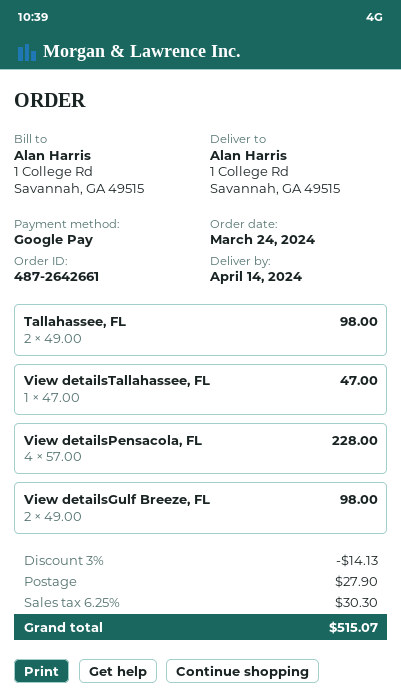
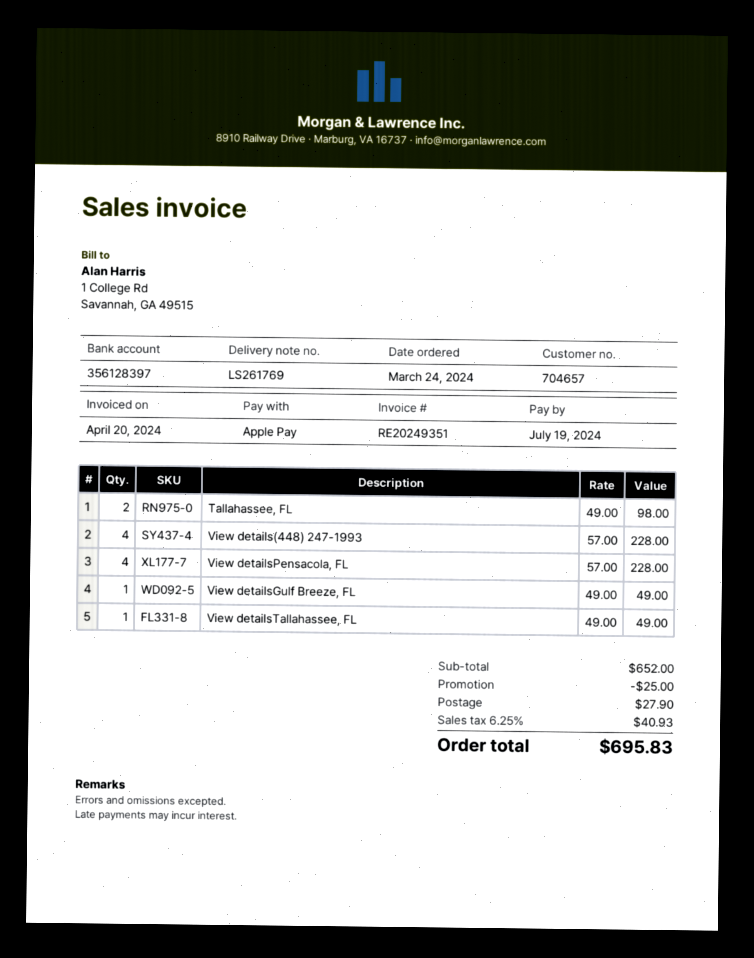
payment method: Google Pay -> Apple Pay
View detailsTallahassee, FL: 1 x 47.00 = 47.00 -> 1 x 49.00 = 49.00
View detailsGulf Breeze, FL: 2 x 49.00 = 98.00 -> 1 x 49.00 = 49.00
View details(448) 247-1993: none -> 4 x 57.00 = 228.00
discount: 14.13 -> 25.00
tax: 6.25% = 30.30 -> 6.25% = 40.93
total: 515.07 -> 695.83

